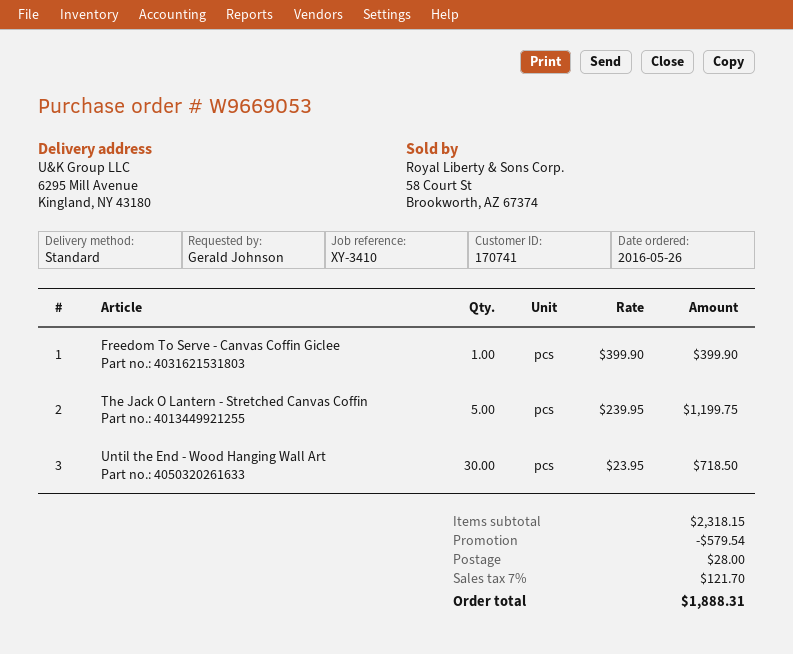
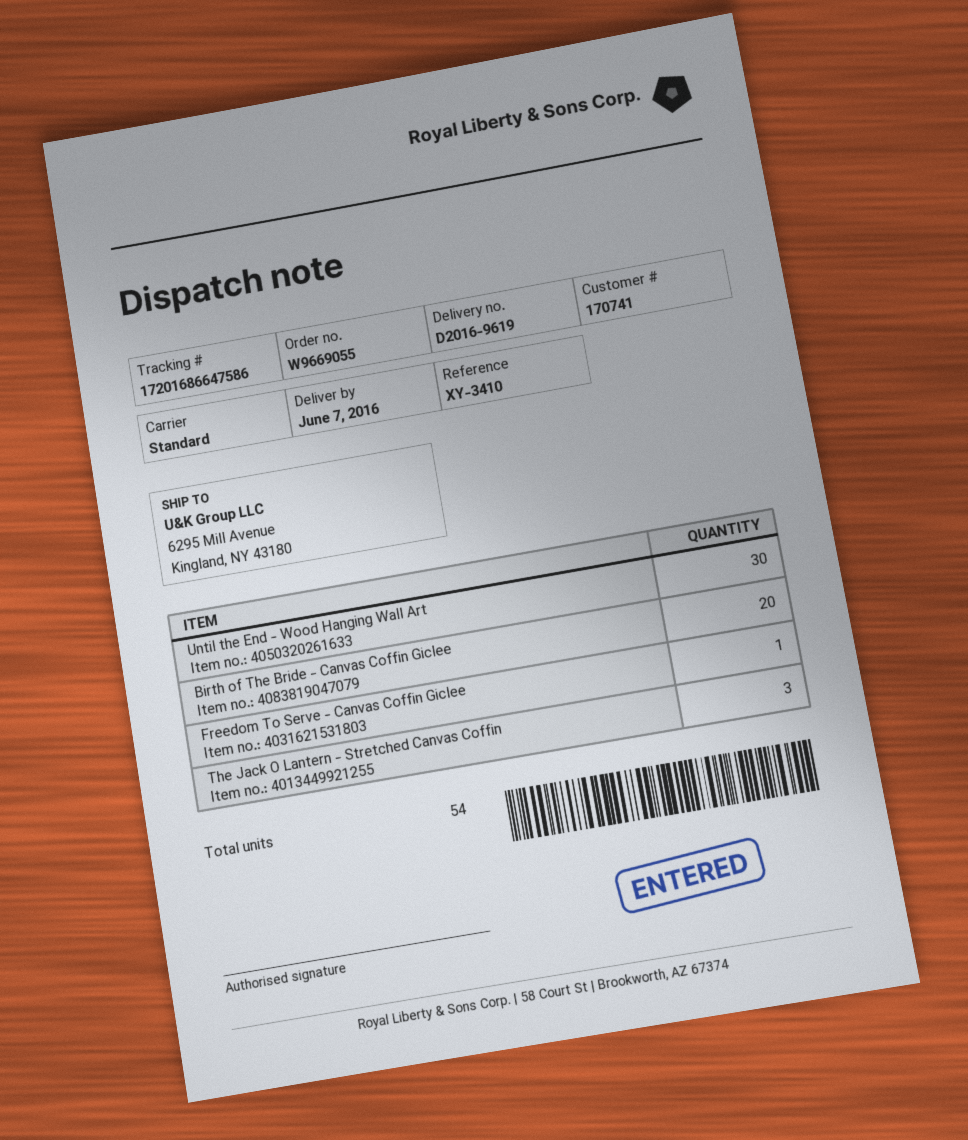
order number: W9669053 -> W9669055
The Jack O Lantern - Stretched Canvas Coffin: 5 -> 3
Birth of The Bride - Canvas Coffin Giclee: none -> 20

